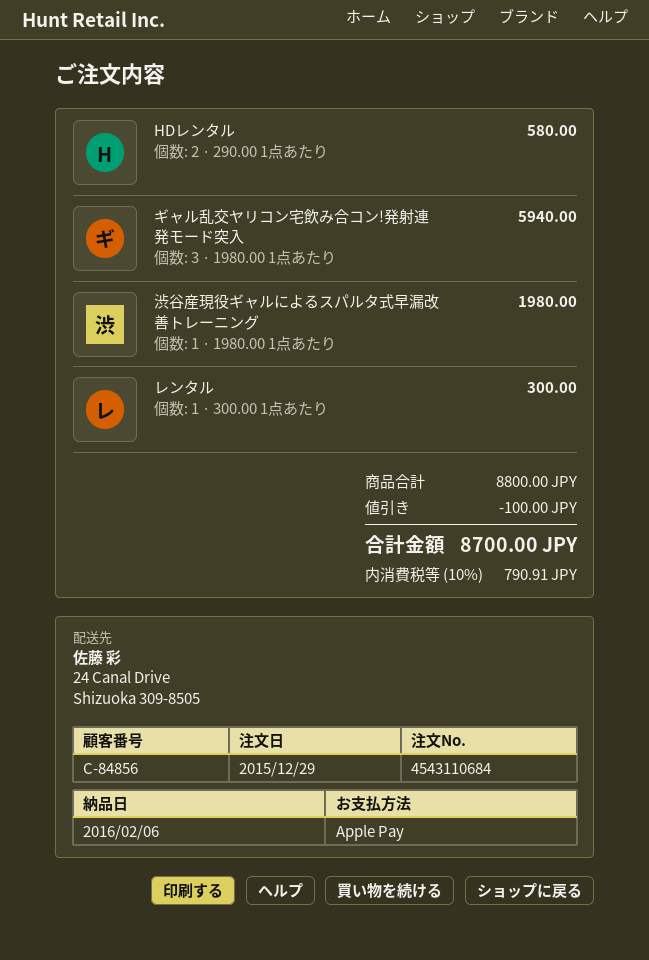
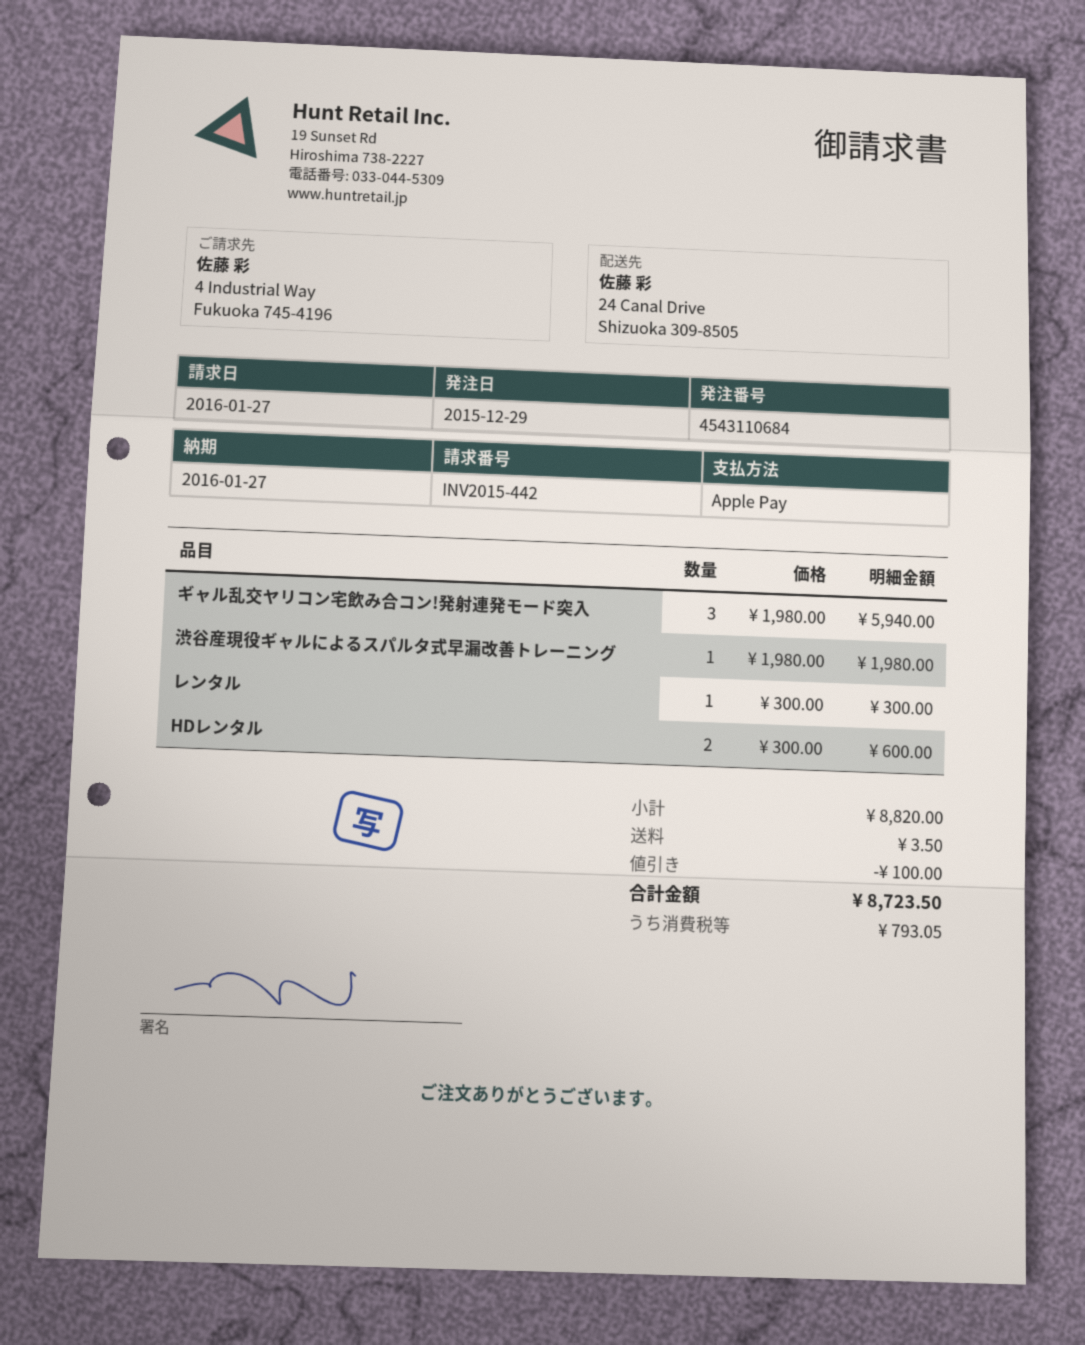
delivery date: 2016-02-06 -> 2016-01-27
HDレンタル: 2 x 290.00 = 580.00 -> 2 x 300.00 = 600.00
subtotal: 8800.00 -> 8820.00
shipping: none -> 3.50
tax: 790.91 -> 793.05
total: 8700.00 -> 8723.50

